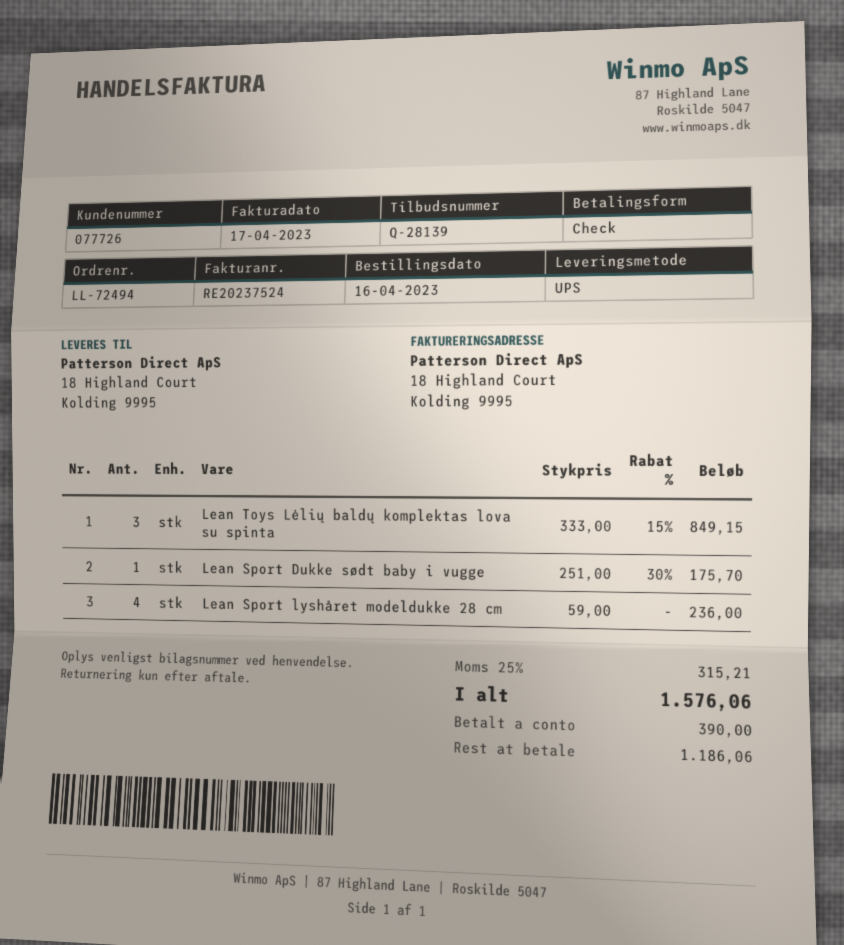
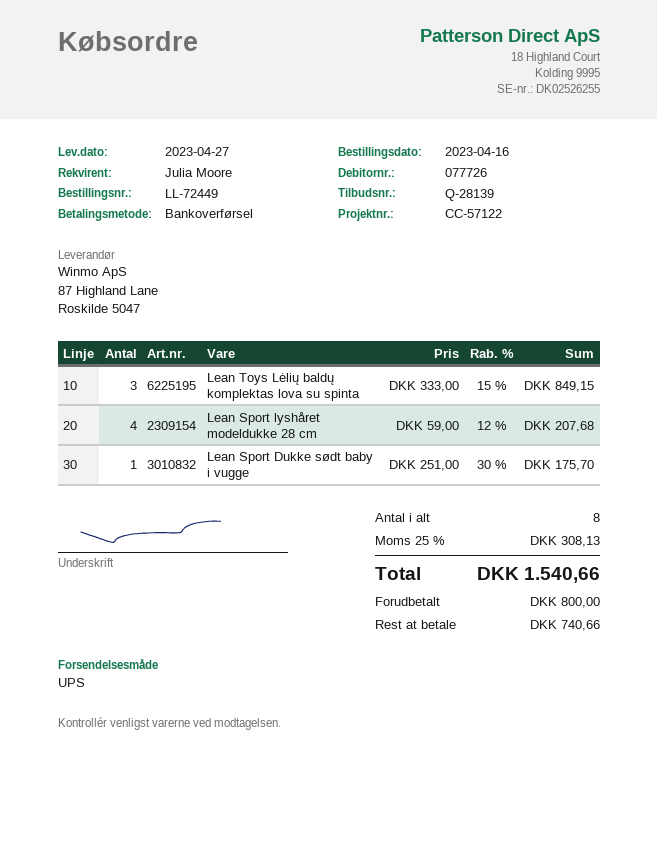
order number: LL-72494 -> LL-72449
payment method: cheque -> bank transfer
Lean Sport lyshåret modeldukke 28 cm: 4 x 59.00 = 236.00 -> 4 x 59.00 - 12% = 207.68
tax: 25% = 315.21 -> 25% = 308.13
total: 1576.06 -> 1540.66
deposit: 390.00 -> 800.00
balance: 1186.06 -> 740.66

